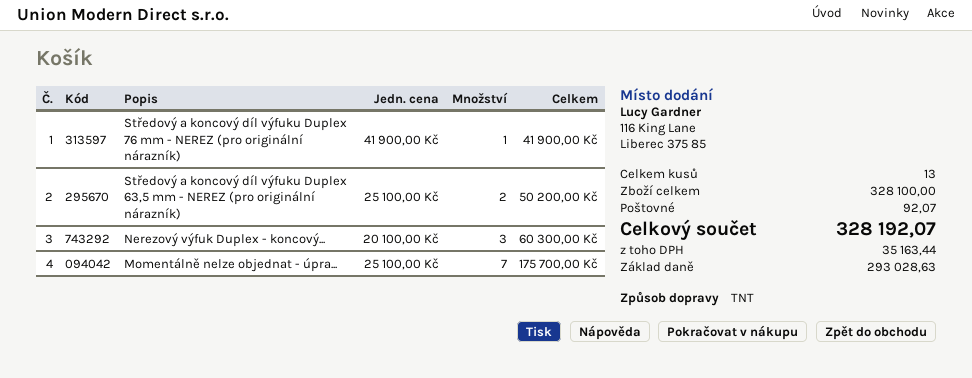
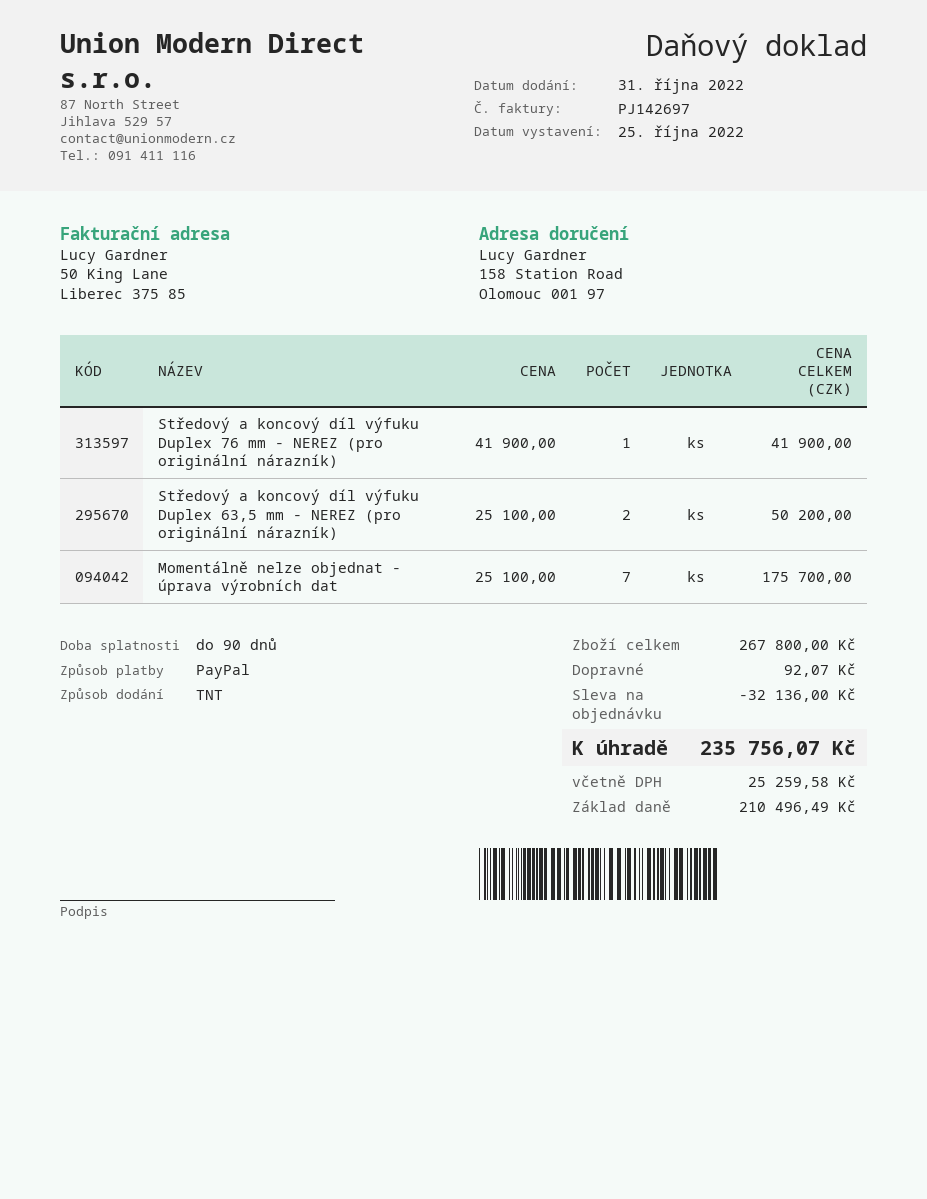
ship to: 116 King Lane, Liberec 375 85 -> 158 Station Road, Olomouc 001 97
Nerezový výfuk Duplex - koncový...: 3 x 20100.00 = 60300.00 -> none
subtotal: 328100.00 -> 267800.00
discount: none -> 32136.00
net: 293028.63 -> 210496.49
tax: 35163.44 -> 25259.58
total: 328192.07 -> 235756.07

